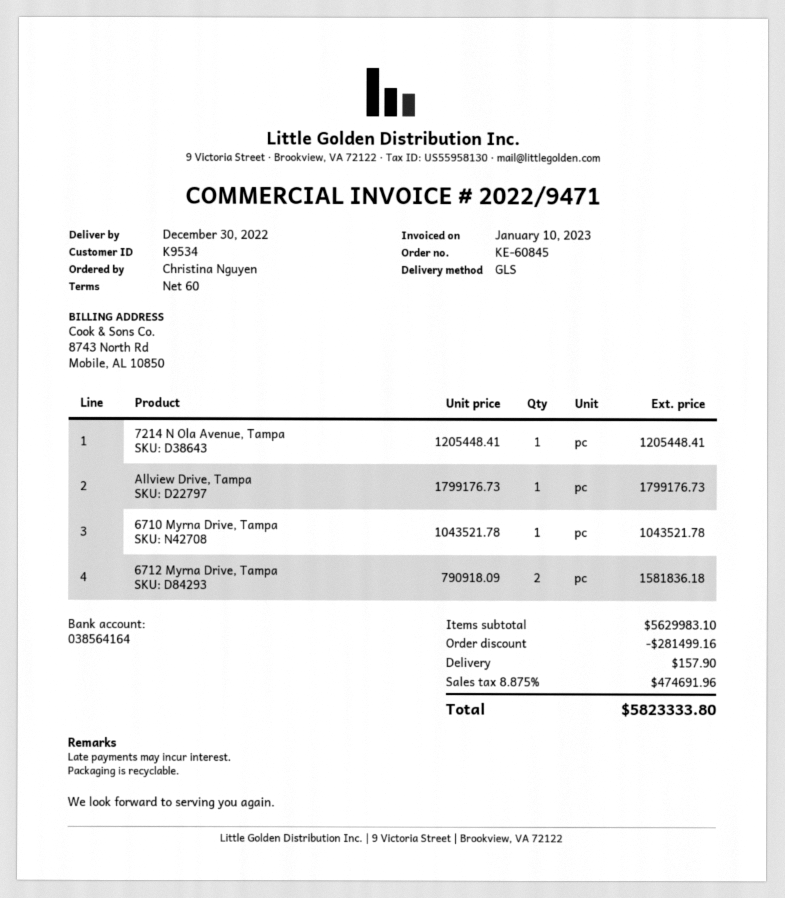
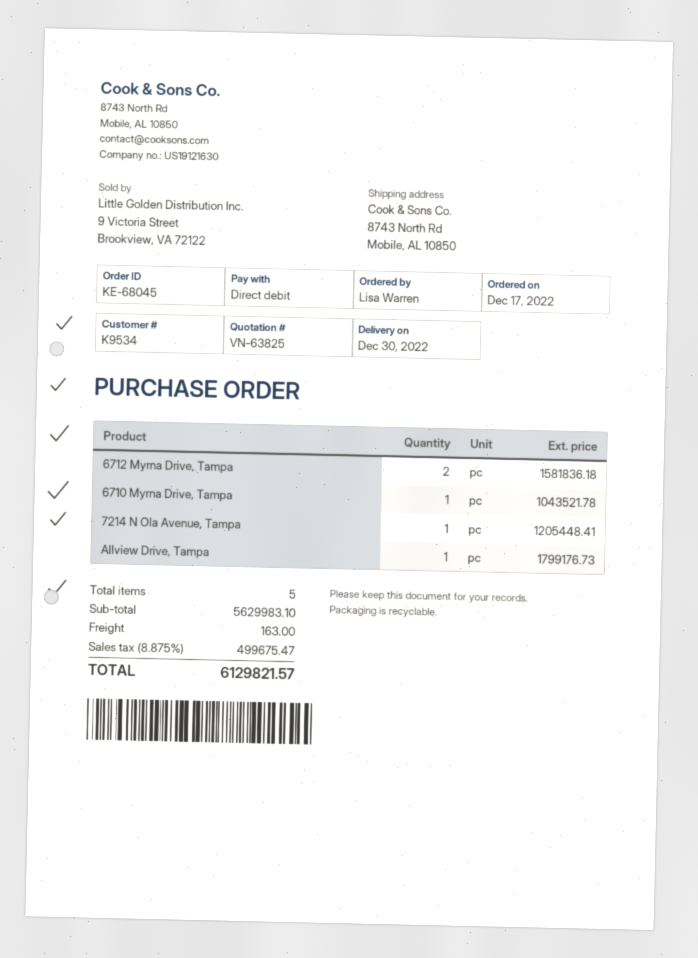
order number: KE-60845 -> KE-68045
ordered by: Christina Nguyen -> Lisa Warren
discount: 281499.16 -> none
shipping: 157.90 -> 163.00
tax: 8.875% = 474691.96 -> 8.875% = 499675.47
total: 5823333.80 -> 6129821.57

